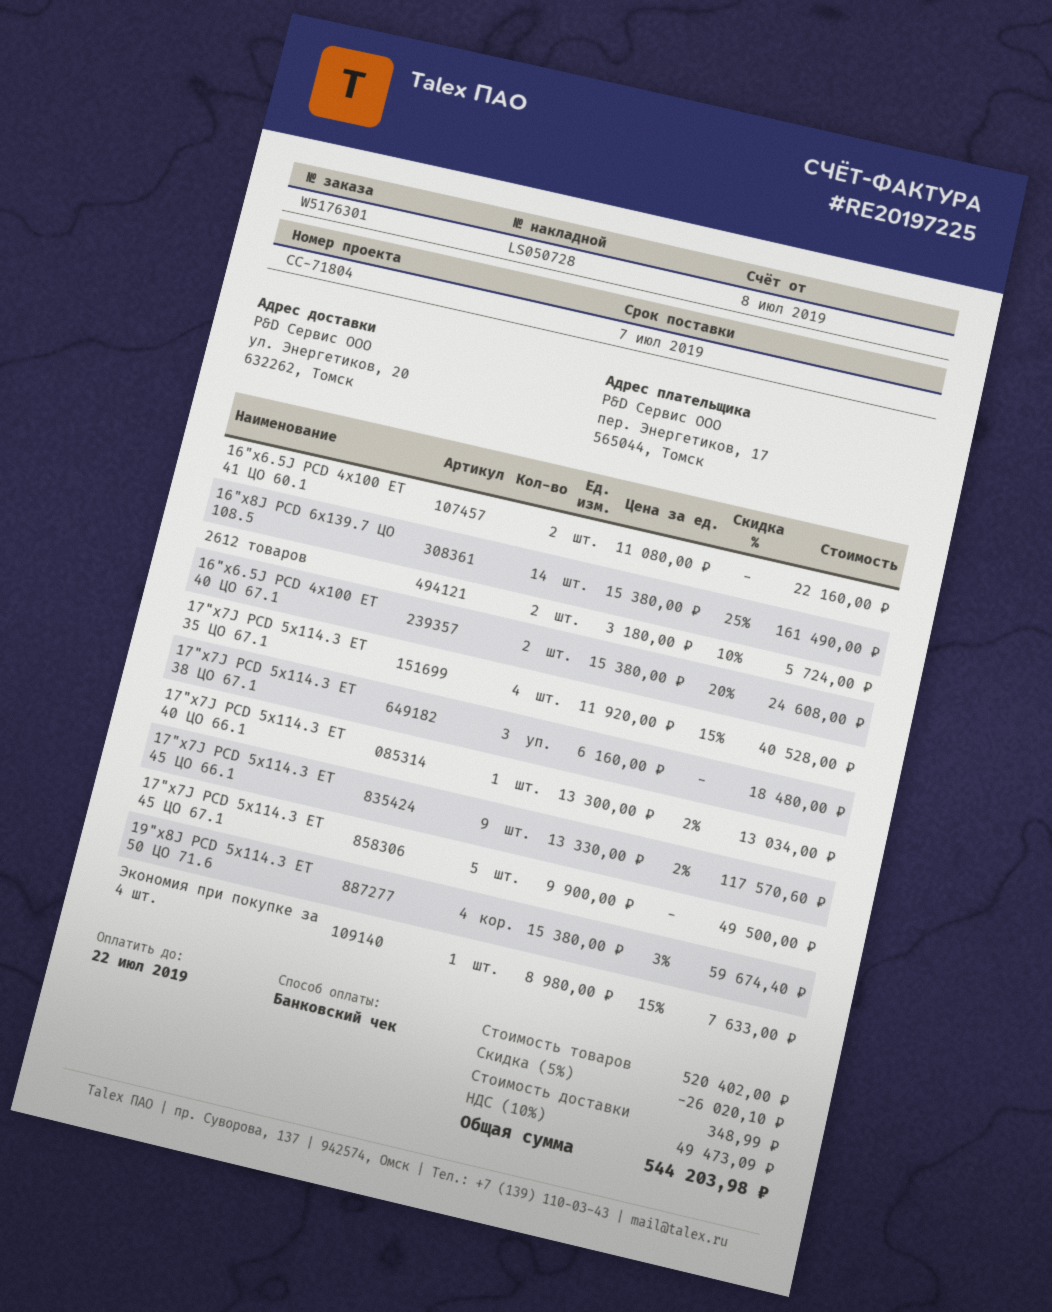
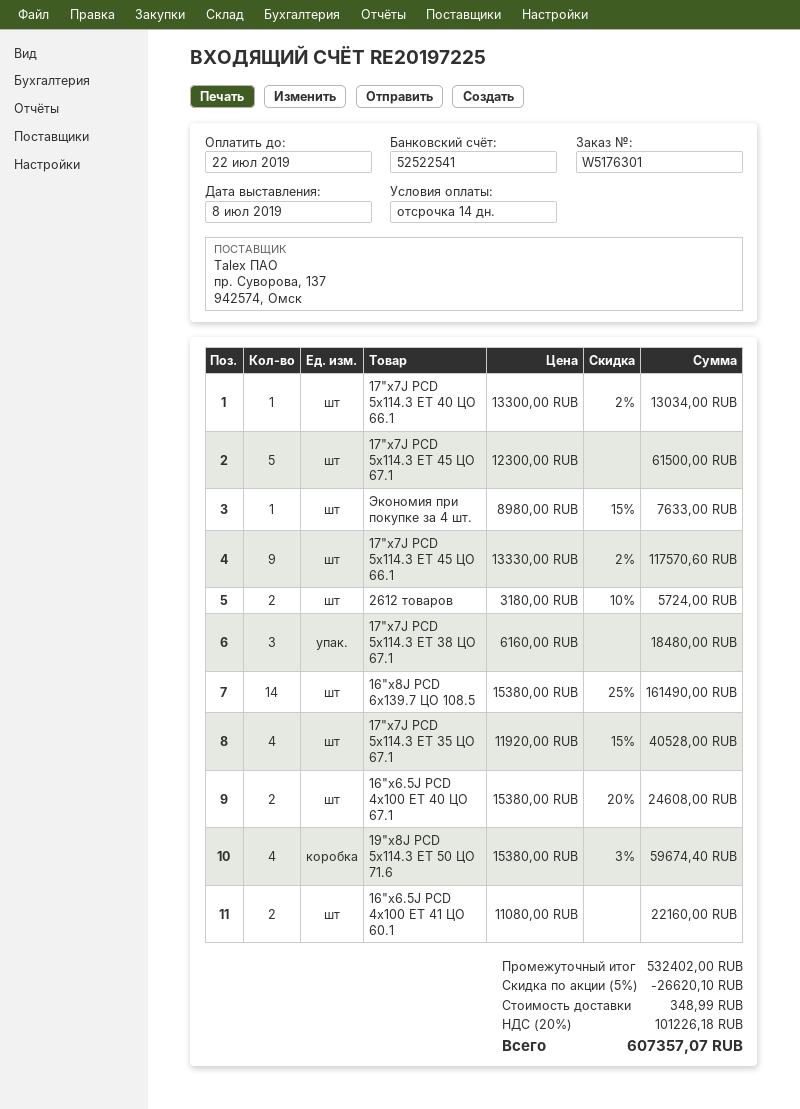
17"x7J PCD 5x114.3 ЕТ 45 ЦО 67.1: 5 x 9900.00 = 49500.00 -> 5 x 12300.00 = 61500.00
subtotal: 520402.00 -> 532402.00
discount: 5% = 26020.10 -> 5% = 26620.10
tax: 10% = 49473.09 -> 20% = 101226.18
total: 544203.98 -> 607357.07

